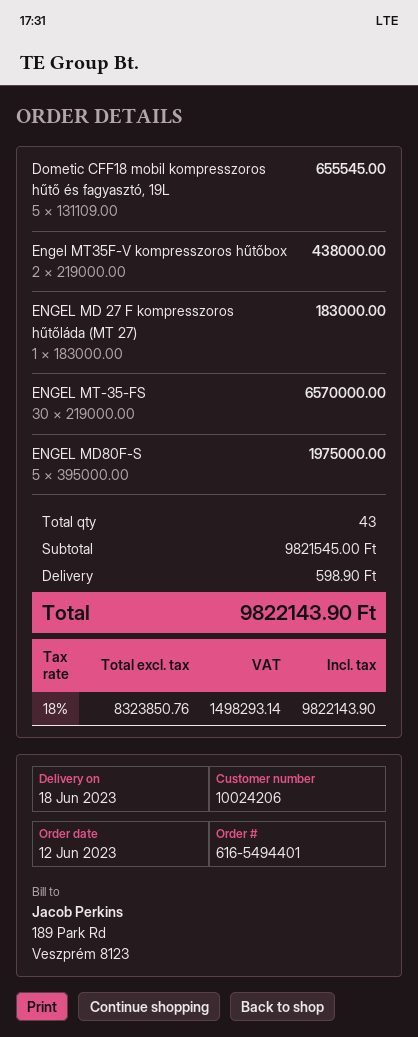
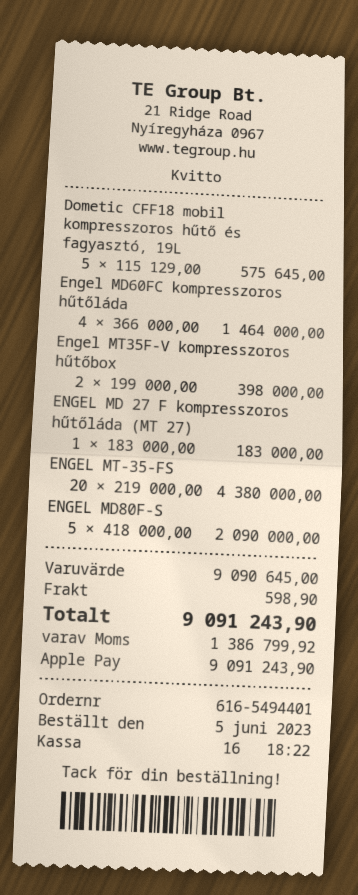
order date: 2023-06-12 -> 2023-06-05
Dometic CFF18 mobil kompresszoros hűtő és fagyasztó, 19L: 5 x 131109.00 = 655545.00 -> 5 x 115129.00 = 575645.00
Engel MT35F-V kompresszoros hűtőbox: 2 x 219000.00 = 438000.00 -> 2 x 199000.00 = 398000.00
ENGEL MT-35-FS: 30 x 219000.00 = 6570000.00 -> 20 x 219000.00 = 4380000.00
ENGEL MD80F-S: 5 x 395000.00 = 1975000.00 -> 5 x 418000.00 = 2090000.00
Engel MD60FC kompresszoros hűtőláda: none -> 4 x 366000.00 = 1464000.00
subtotal: 9821545.00 -> 9090645.00
tax: 1498293.14 -> 1386799.92
total: 9822143.90 -> 9091243.90

